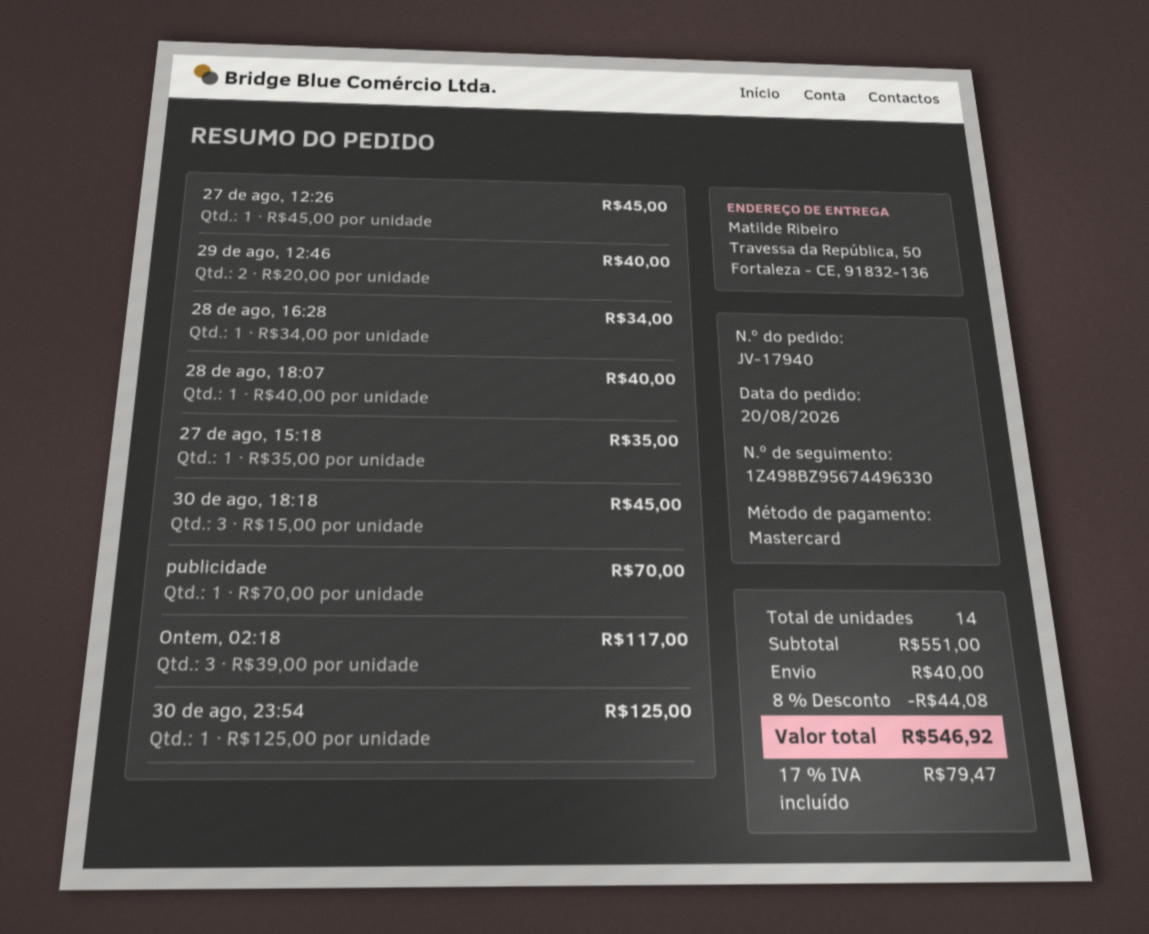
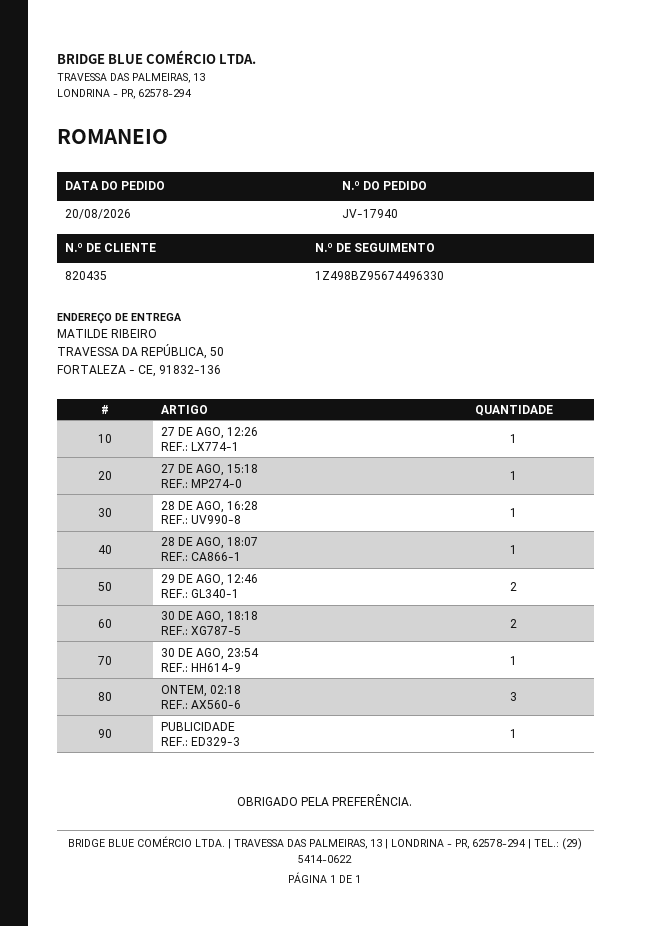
30 de ago, 18:18: 3 -> 2

